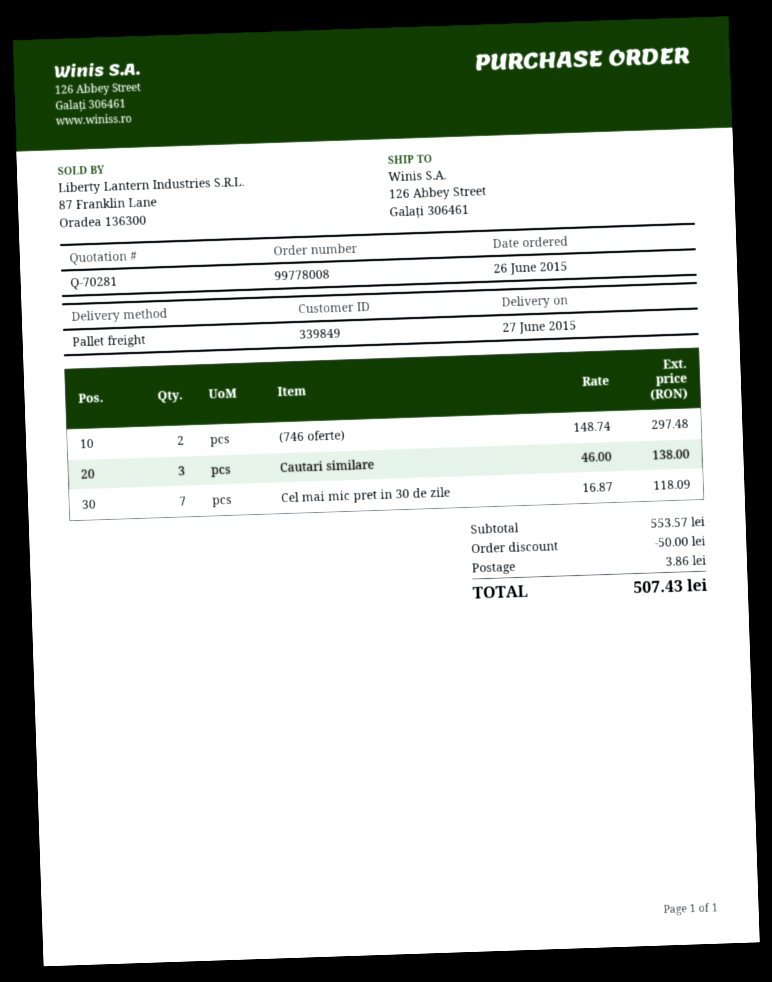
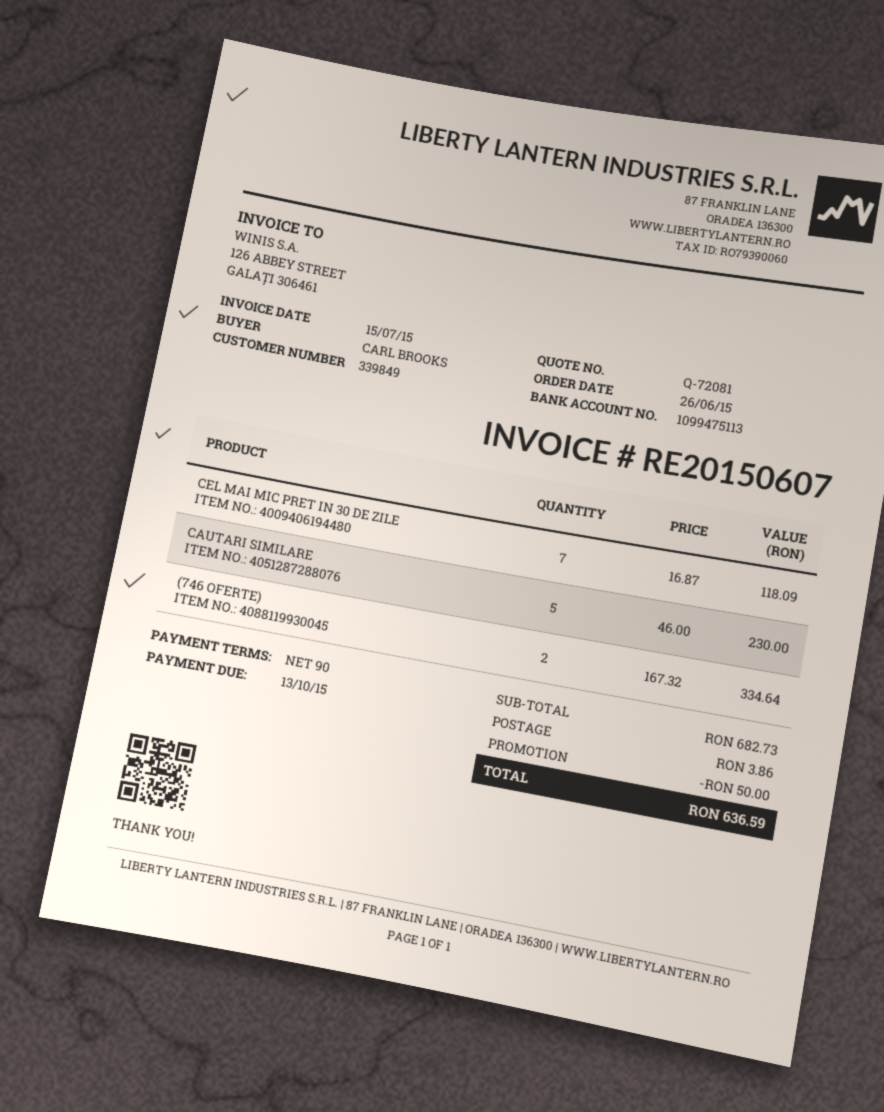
quote number: Q-70281 -> Q-72081
(746 oferte): 2 x 148.74 = 297.48 -> 2 x 167.32 = 334.64
Cautari similare: 3 x 46.00 = 138.00 -> 5 x 46.00 = 230.00
subtotal: 553.57 -> 682.73
total: 507.43 -> 636.59

